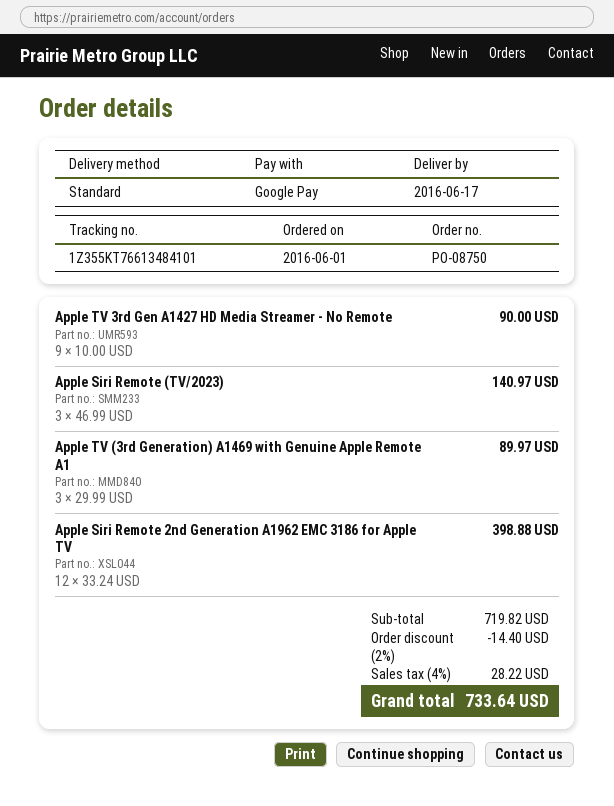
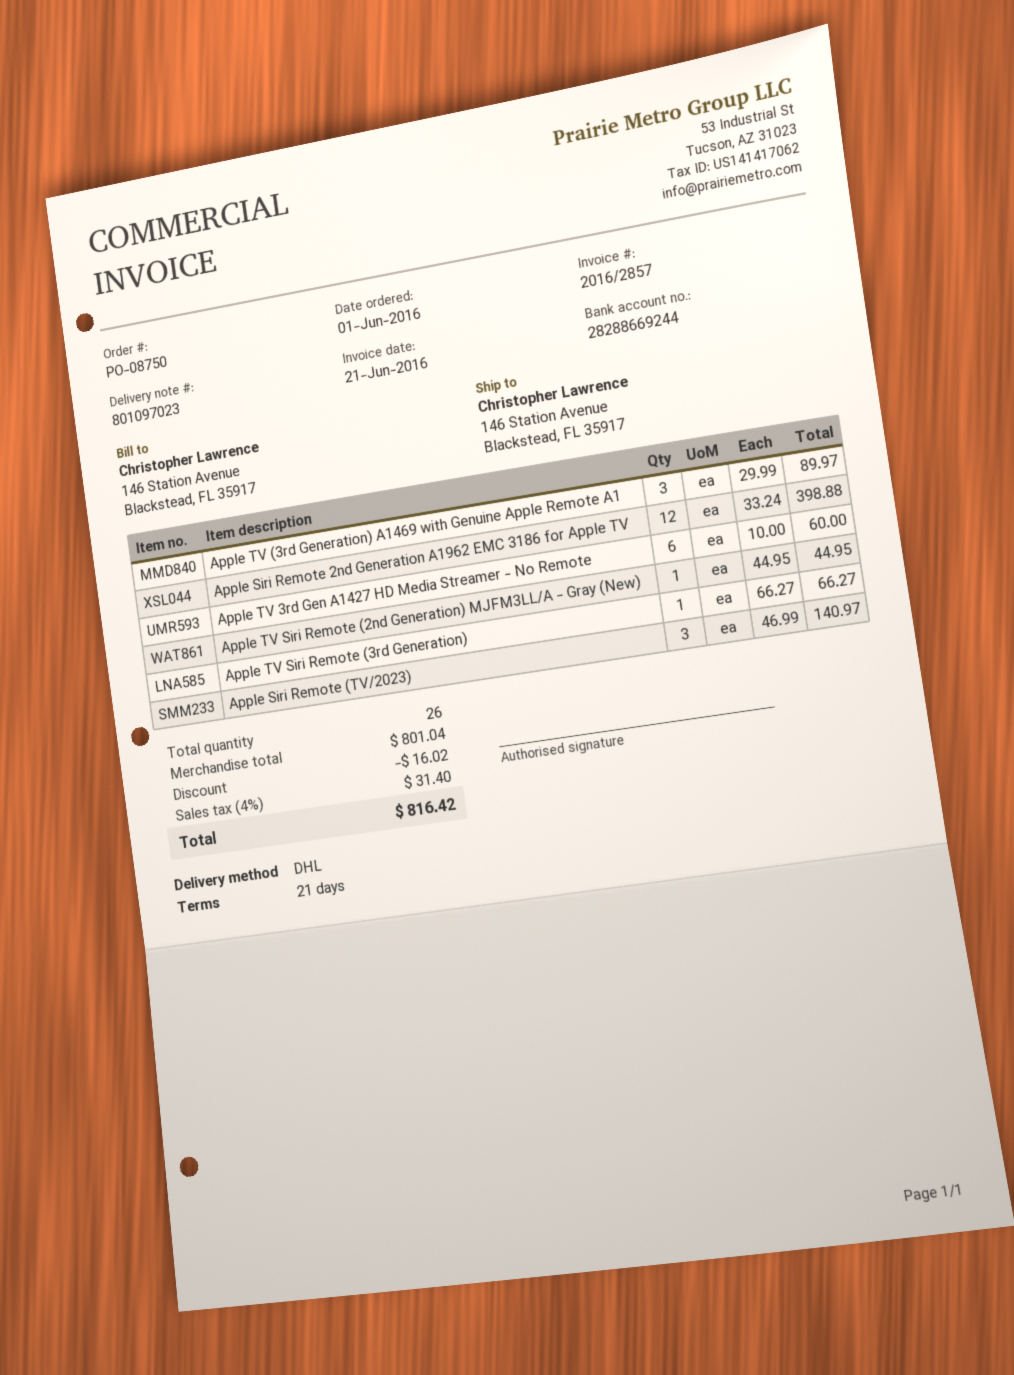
shipping method: standard -> DHL
Apple TV 3rd Gen A1427 HD Media Streamer - No Remote: 9 x 10.00 = 90.00 -> 6 x 10.00 = 60.00
Apple TV Siri Remote (2nd Generation) MJFM3LL/A - Gray (New): none -> 1 x 44.95 = 44.95
Apple TV Siri Remote (3rd Generation): none -> 1 x 66.27 = 66.27
subtotal: 719.82 -> 801.04
discount: 14.40 -> 16.02
tax: 4% = 28.22 -> 4% = 31.40
total: 733.64 -> 816.42

